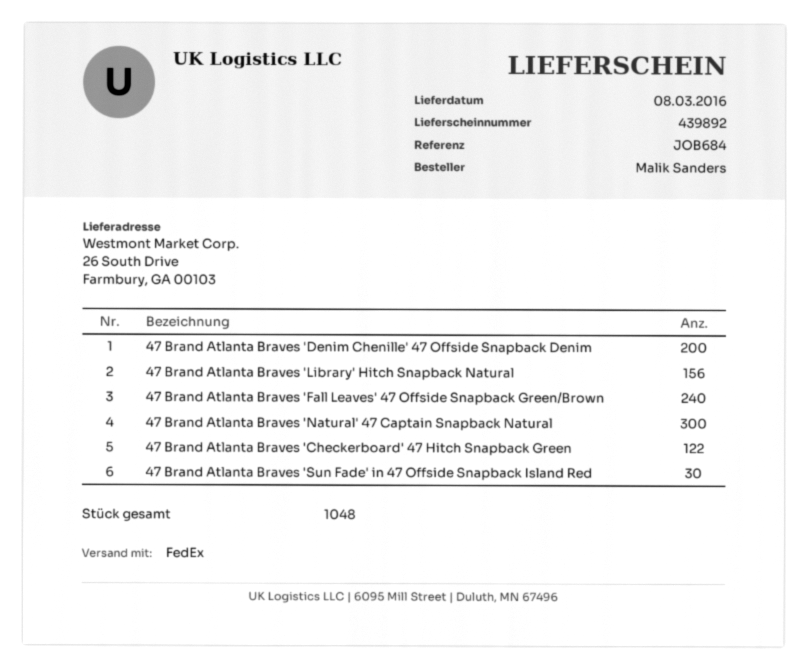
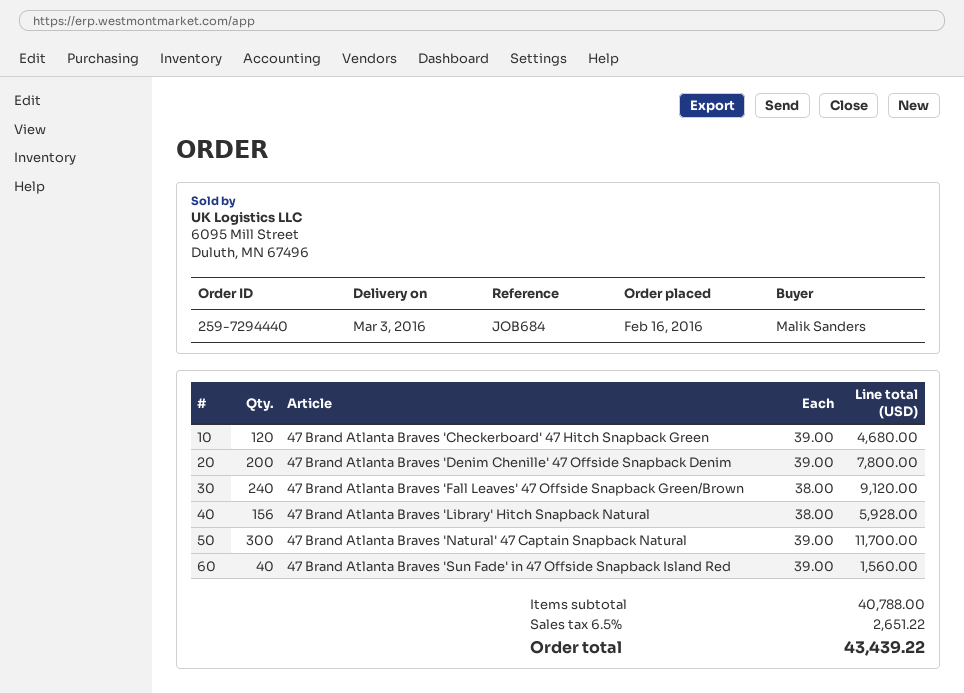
delivery date: 2016-03-08 -> 2016-03-03
47 Brand Atlanta Braves 'Checkerboard' 47 Hitch Snapback Green: 122 -> 120
47 Brand Atlanta Braves 'Sun Fade' in 47 Offside Snapback Island Red: 30 -> 40

